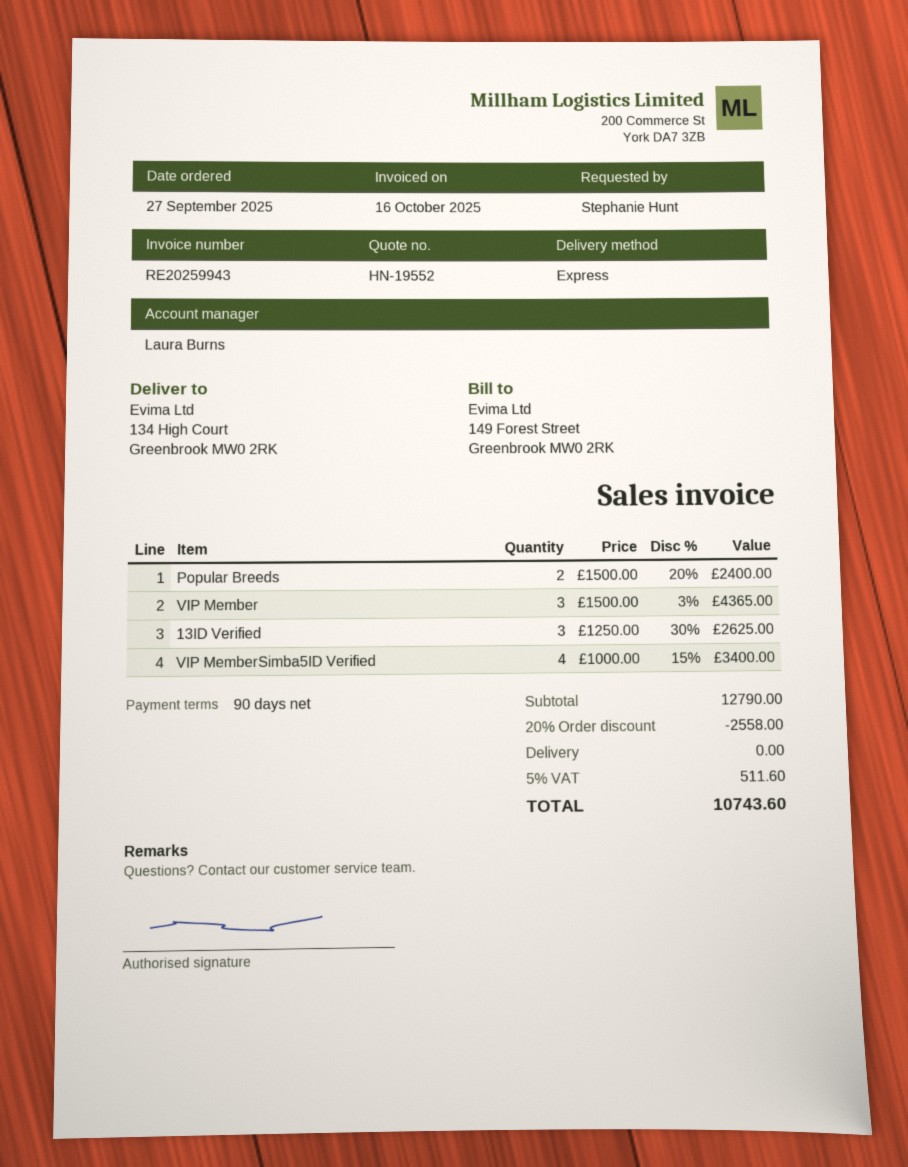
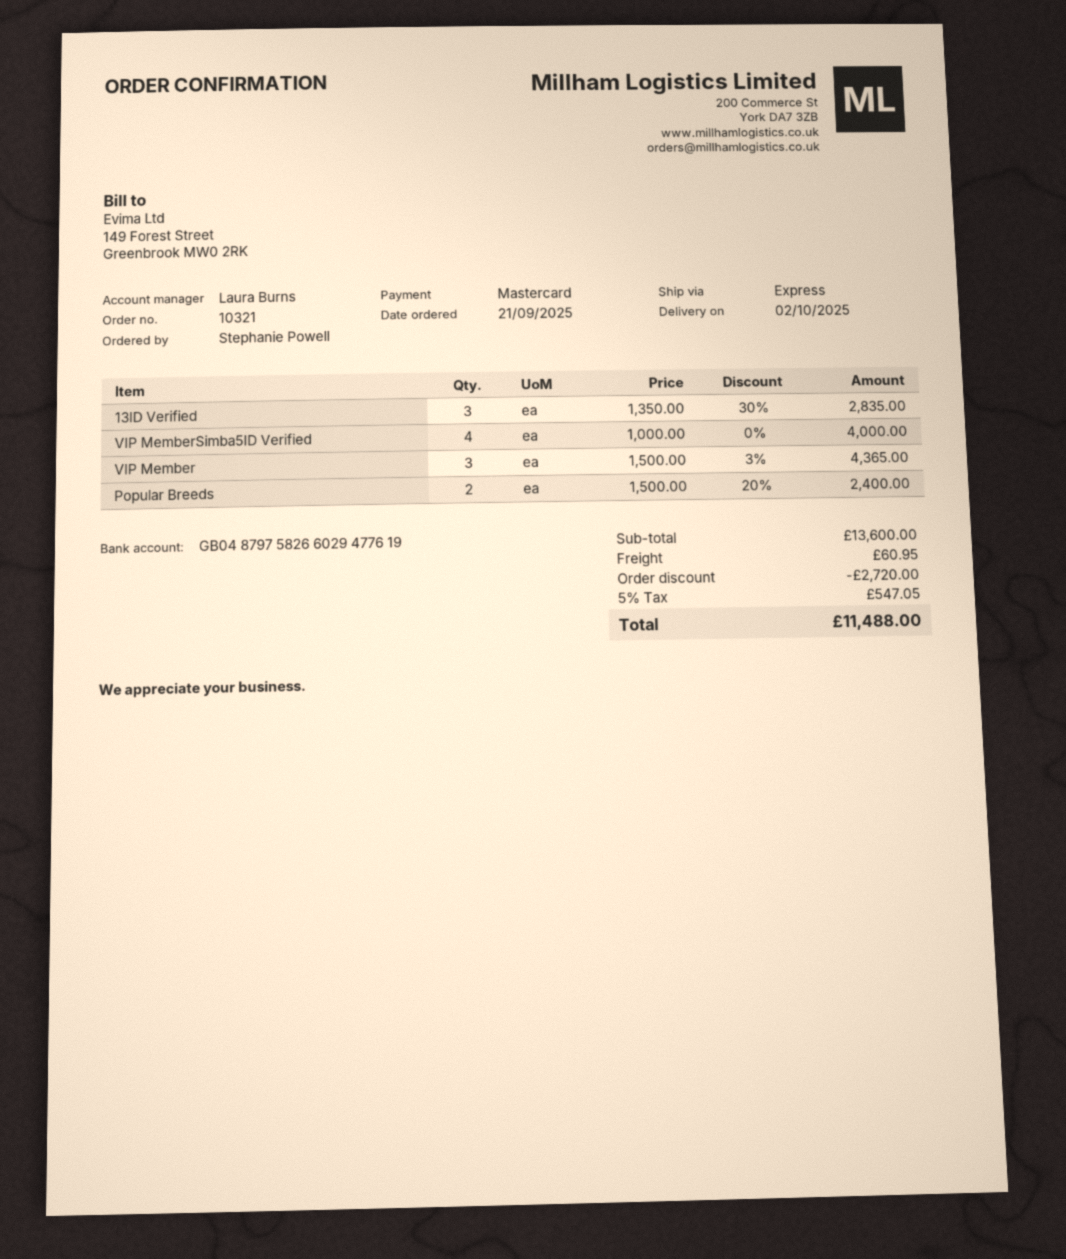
order date: 2025-09-27 -> 2025-09-21
ordered by: Stephanie Hunt -> Stephanie Powell
13ID Verified: 3 x 1250.00 - 30% = 2625.00 -> 3 x 1350.00 - 30% = 2835.00
VIP MemberSimba5ID Verified: 4 x 1000.00 - 15% = 3400.00 -> 4 x 1000.00 = 4000.00
subtotal: 12790.00 -> 13600.00
discount: 2558.00 -> 2720.00
shipping: 0.00 -> 60.95
tax: 5% = 511.60 -> 5% = 547.05
total: 10743.60 -> 11488.00

